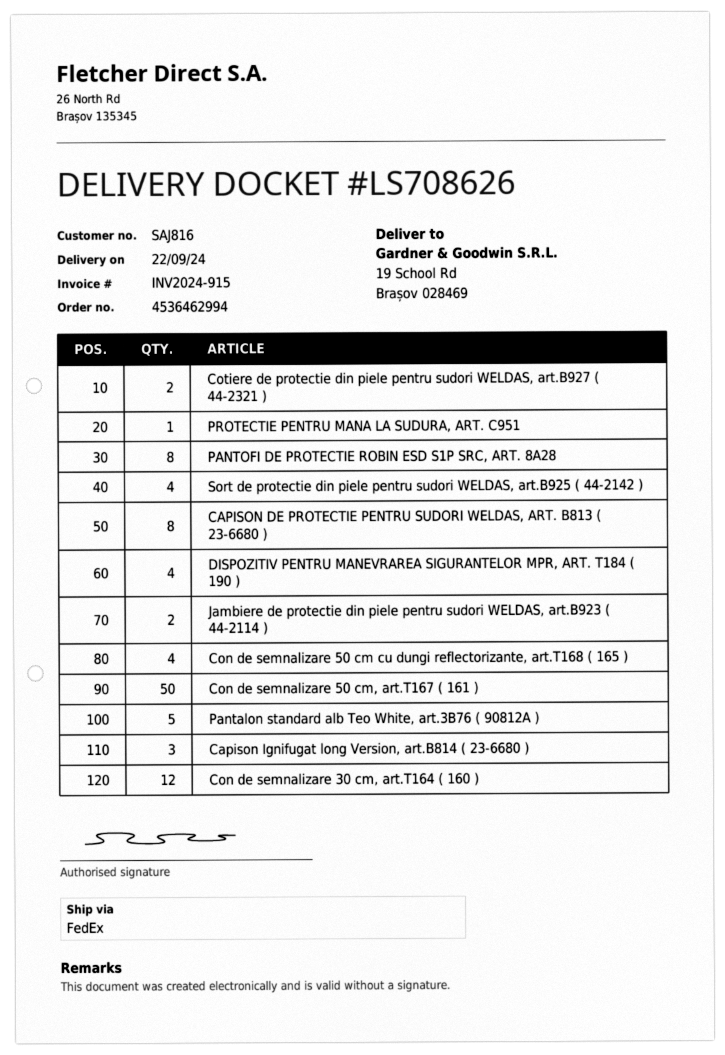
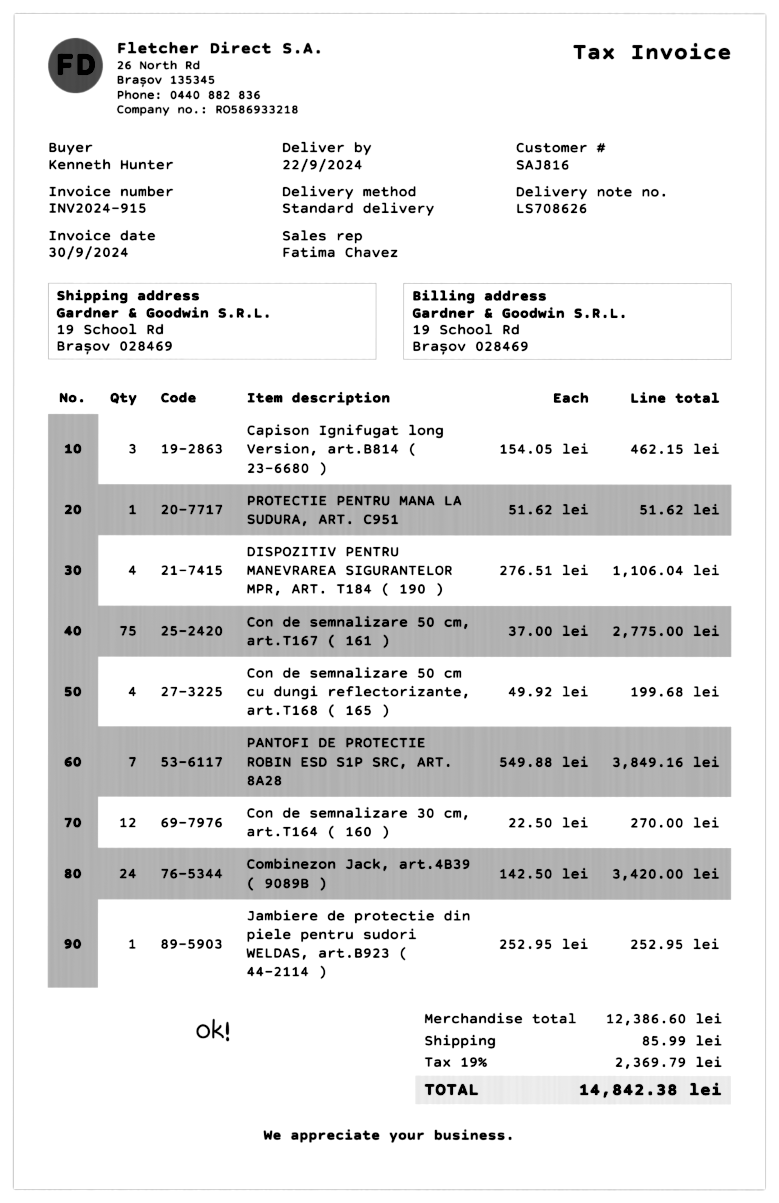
shipping method: FedEx -> standard
Cotiere de protectie din piele pentru sudori WELDAS, art.B927 ( 44-2321 ): 2 -> none
PANTOFI DE PROTECTIE ROBIN ESD S1P SRC, ART. 8A28: 8 -> 7
Sort de protectie din piele pentru sudori WELDAS, art.B925 ( 44-2142 ): 4 -> none
CAPISON DE PROTECTIE PENTRU SUDORI WELDAS, ART. B813 ( 23-6680 ): 8 -> none
Jambiere de protectie din piele pentru sudori WELDAS, art.B923 ( 44-2114 ): 2 -> 1
Con de semnalizare 50 cm, art.T167 ( 161 ): 50 -> 75
Pantalon standard alb Teo White, art.3B76 ( 90812A ): 5 -> none
Combinezon Jack, art.4B39 ( 9089B ): none -> 24

